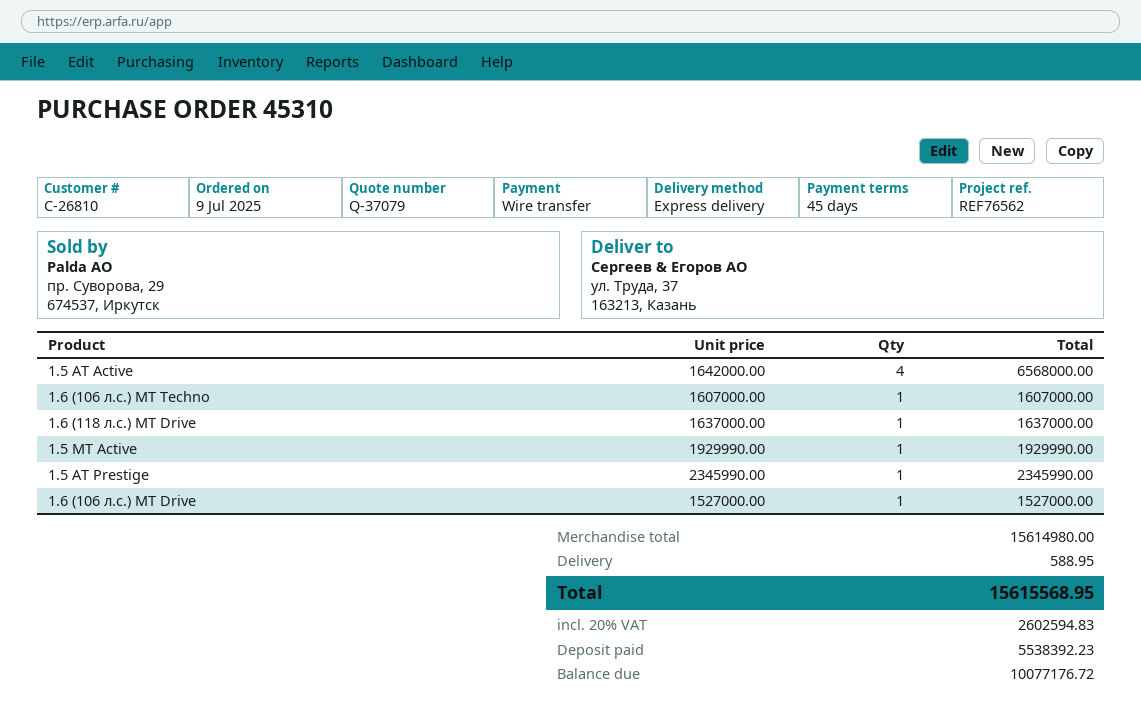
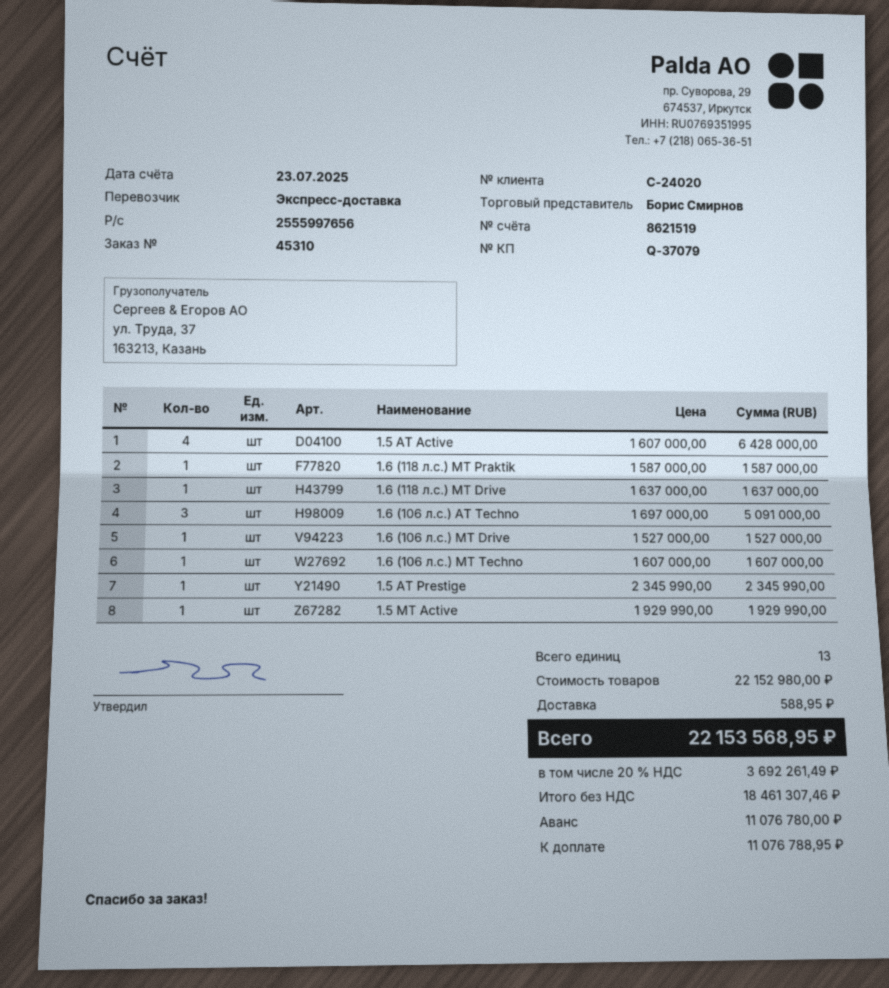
customer number: C-26810 -> C-24020
1.5 AT Active: 4 x 1642000.00 = 6568000.00 -> 4 x 1607000.00 = 6428000.00
1.6 (118 л.с.) MT Praktik: none -> 1 x 1587000.00 = 1587000.00
1.6 (106 л.с.) AT Techno: none -> 3 x 1697000.00 = 5091000.00
subtotal: 15614980.00 -> 22152980.00
tax: 20% = 2602594.83 -> 20% = 3692261.49
total: 15615568.95 -> 22153568.95
deposit: 5538392.23 -> 11076780.00
balance: 10077176.72 -> 11076788.95

